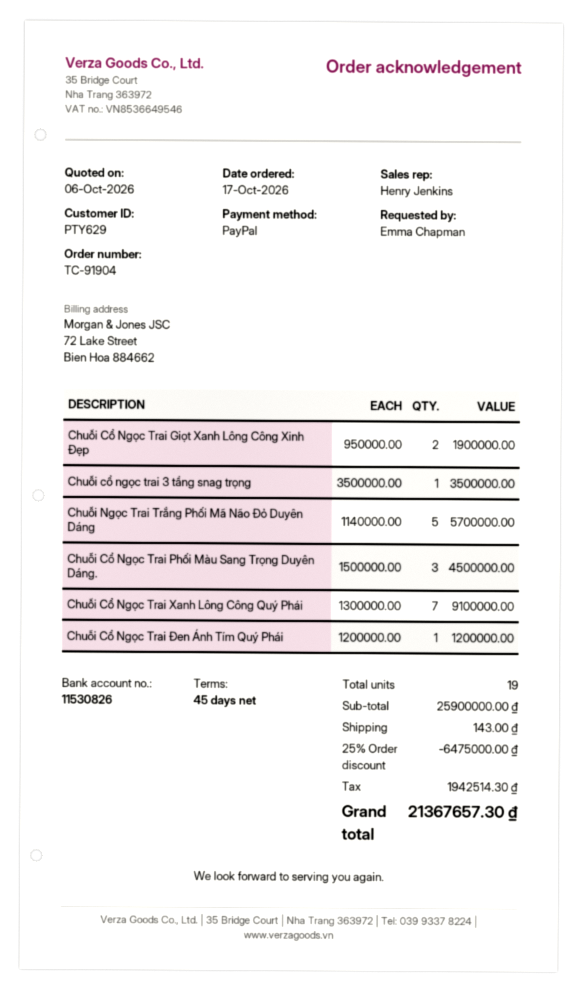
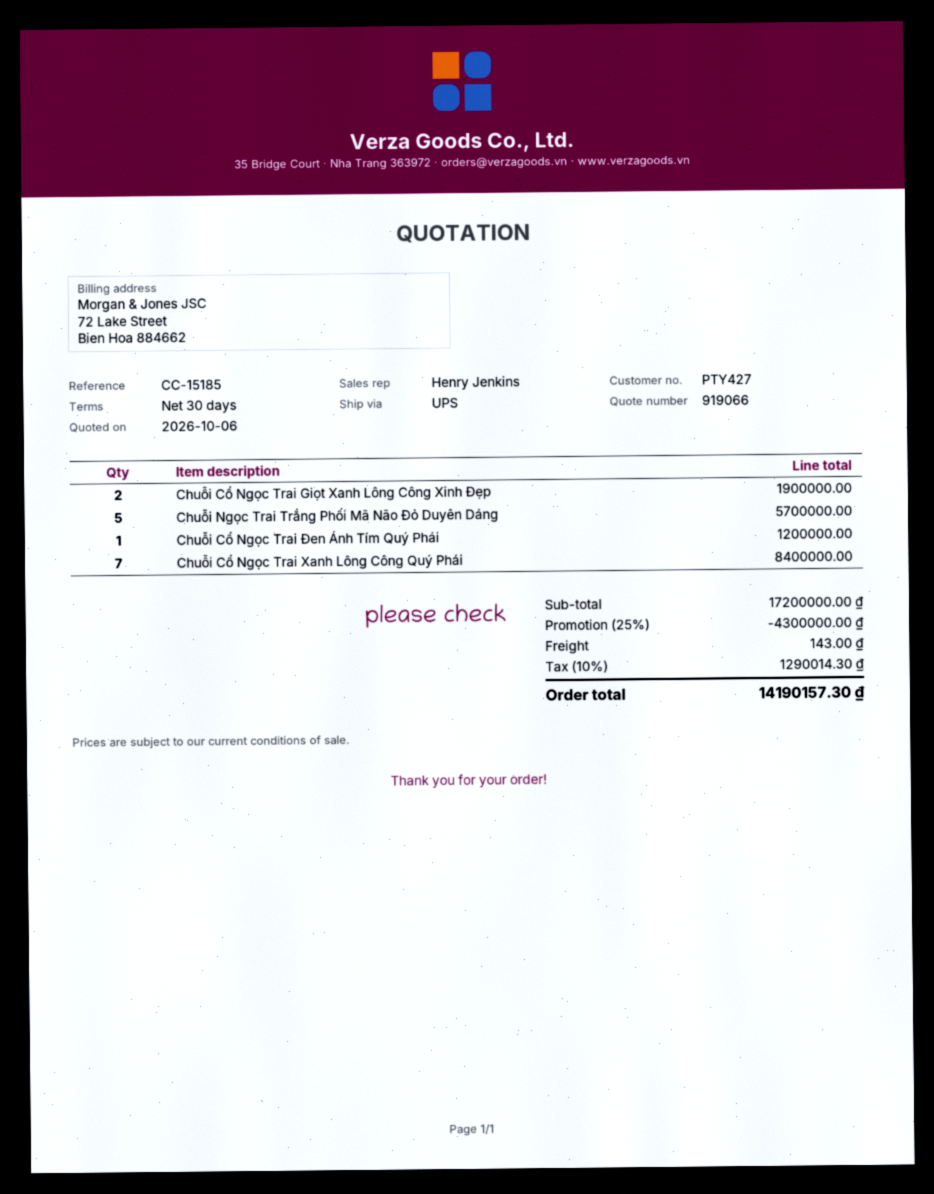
payment terms: 45 days -> 30 days
customer number: PTY629 -> PTY427
Chuỗi cổ ngọc trai 3 tầng snag trọng: 1 for 3500000.00 -> none
Chuỗi Cổ Ngọc Trai Phối Màu Sang Trọng Duyên Dáng.: 3 for 4500000.00 -> none
Chuỗi Cổ Ngọc Trai Xanh Lông Công Quý Phái: 7 for 9100000.00 -> 7 for 8400000.00
subtotal: 25900000.00 -> 17200000.00
discount: 25% = 6475000.00 -> 25% = 4300000.00
tax: 1942514.30 -> 1290014.30
total: 21367657.30 -> 14190157.30

